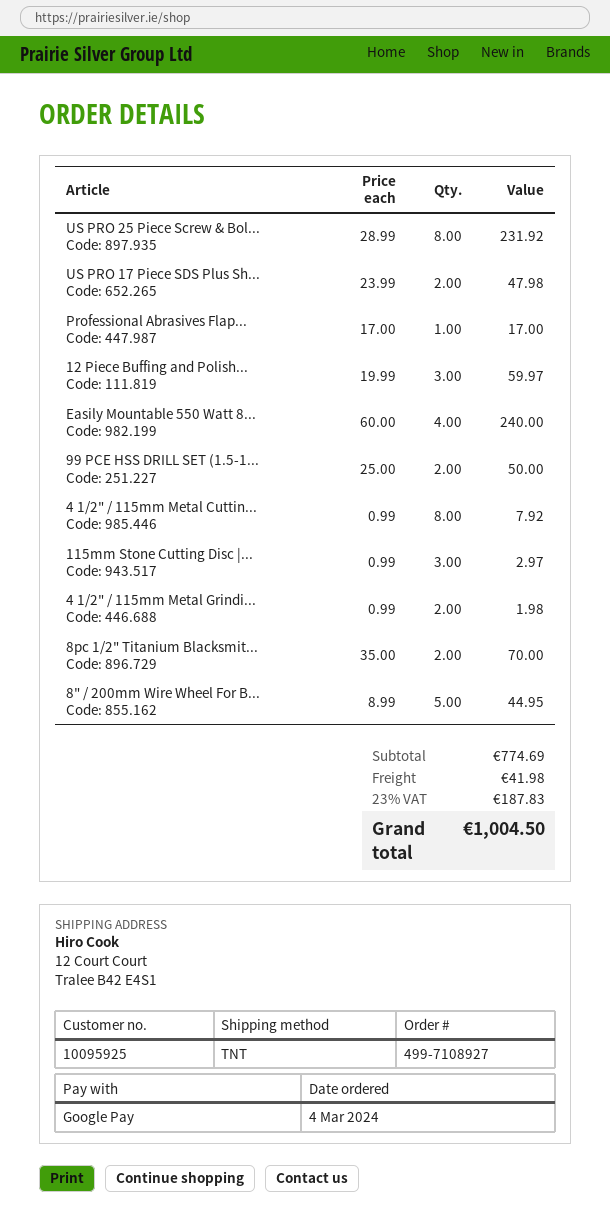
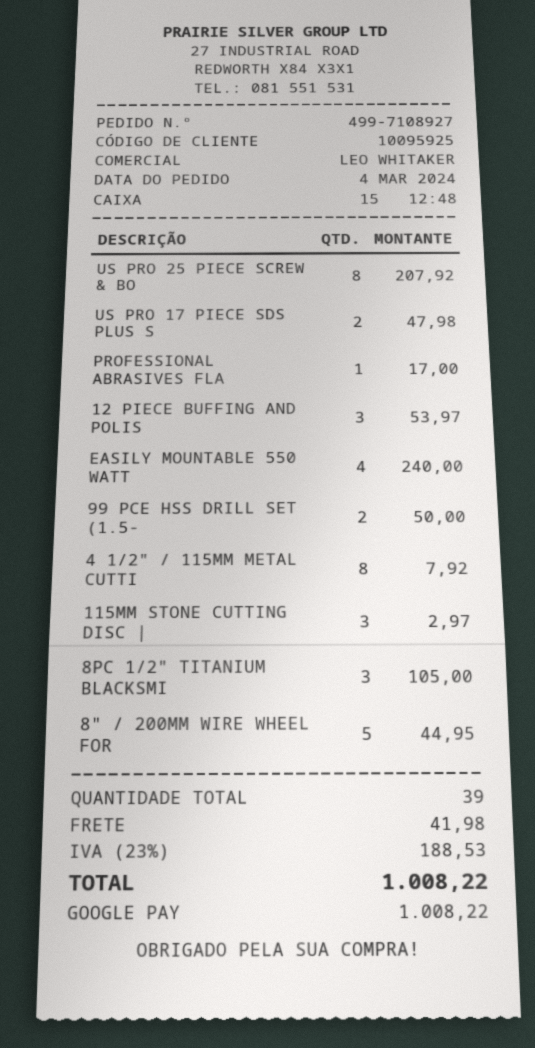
US PRO 25 Piece Screw & Bol...: 8 for 231.92 -> 8 for 207.92
12 Piece Buffing and Polish...: 3 for 59.97 -> 3 for 53.97
4 1/2" / 115mm Metal Grindi...: 2 for 1.98 -> none
8pc 1/2" Titanium Blacksmit...: 2 for 70.00 -> 3 for 105.00
tax: 23% = 187.83 -> 23% = 188.53
total: 1004.50 -> 1008.22

